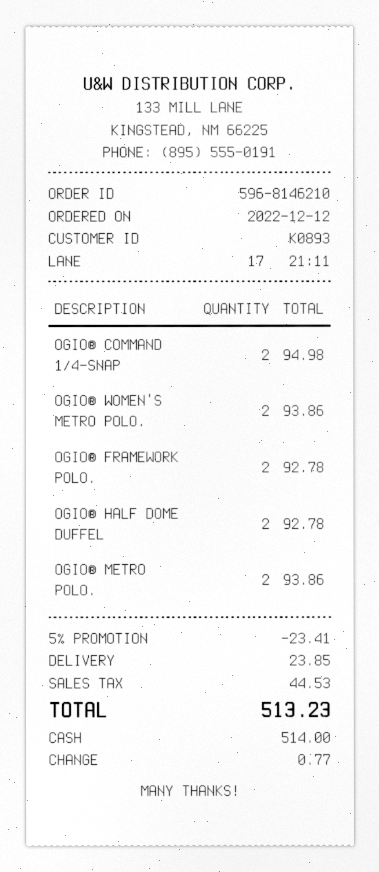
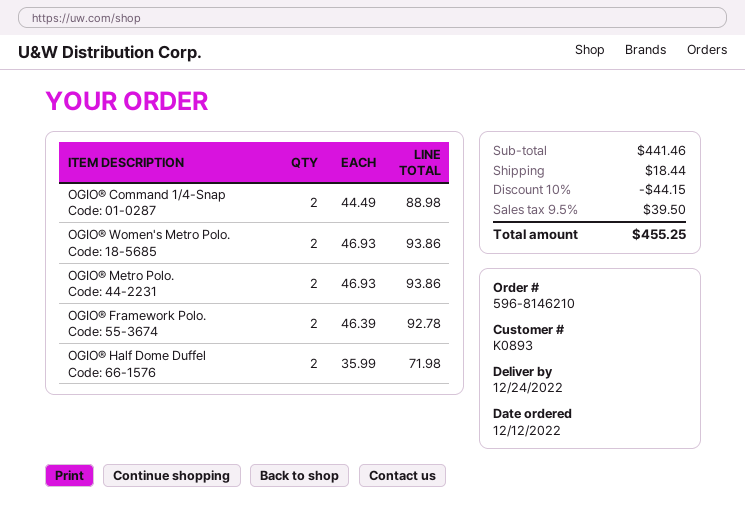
OGIO® COMMAND 1/4-SNAP: 2 for 94.98 -> 2 for 88.98
OGIO® HALF DOME DUFFEL: 2 for 92.78 -> 2 for 71.98
discount: 5% = 23.41 -> 10% = 44.15
shipping: 23.85 -> 18.44
tax: 44.53 -> 39.50
total: 513.23 -> 455.25

